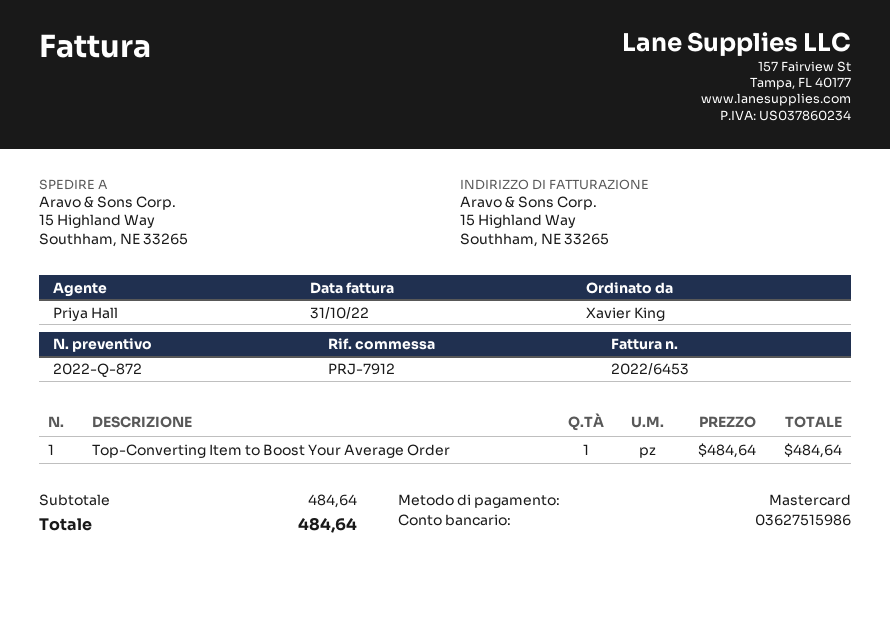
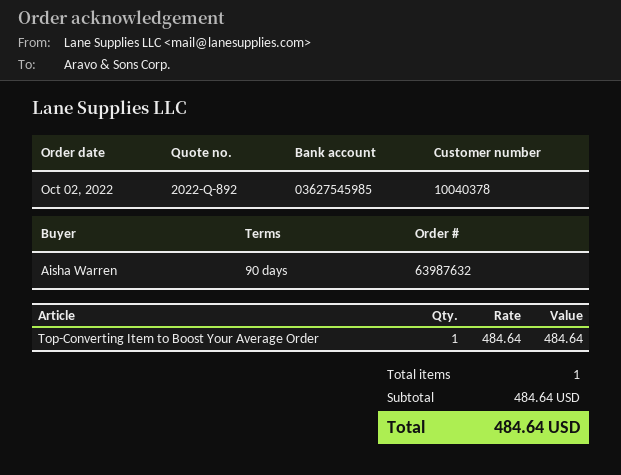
quote number: 2022-Q-872 -> 2022-Q-892
ordered by: Xavier King -> Aisha Warren
bank account: 03627515986 -> 03627545985

